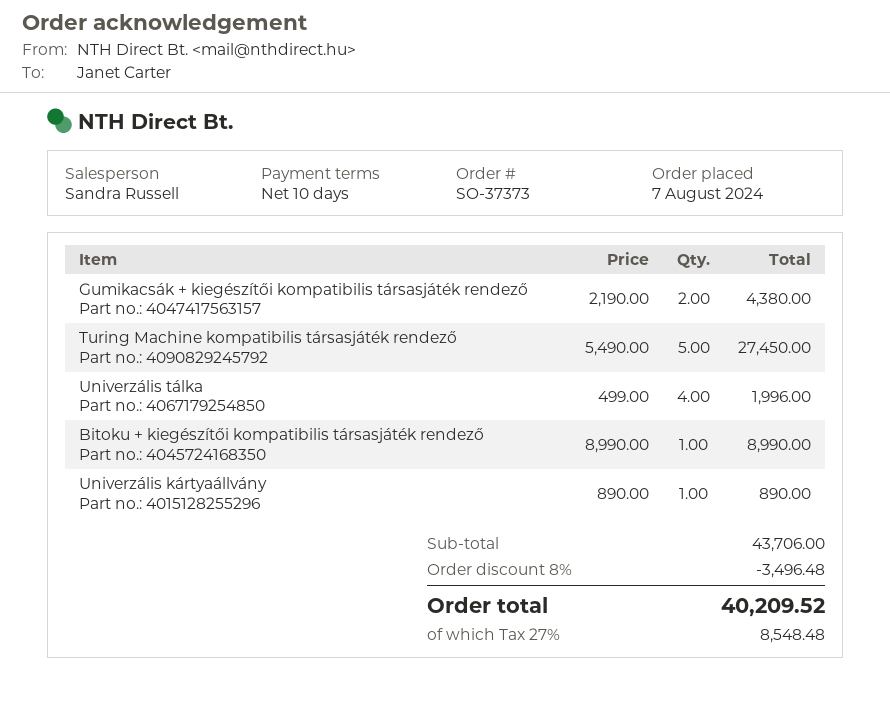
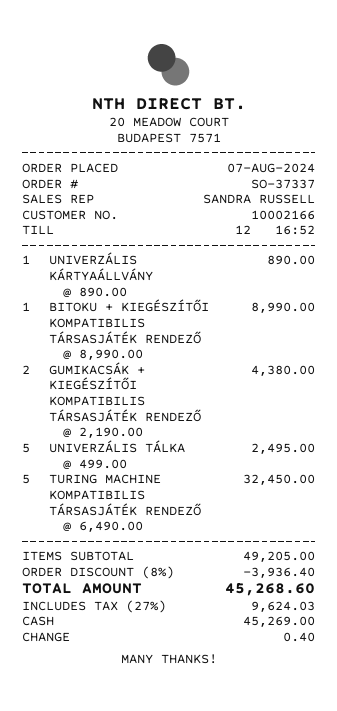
order number: SO-37373 -> SO-37337
Turing Machine kompatibilis társasjáték rendező: 5 x 5490.00 = 27450.00 -> 5 x 6490.00 = 32450.00
Univerzális tálka: 4 x 499.00 = 1996.00 -> 5 x 499.00 = 2495.00
subtotal: 43706.00 -> 49205.00
discount: 8% = 3496.48 -> 8% = 3936.40
tax: 27% = 8548.48 -> 27% = 9624.03
total: 40209.52 -> 45268.60

